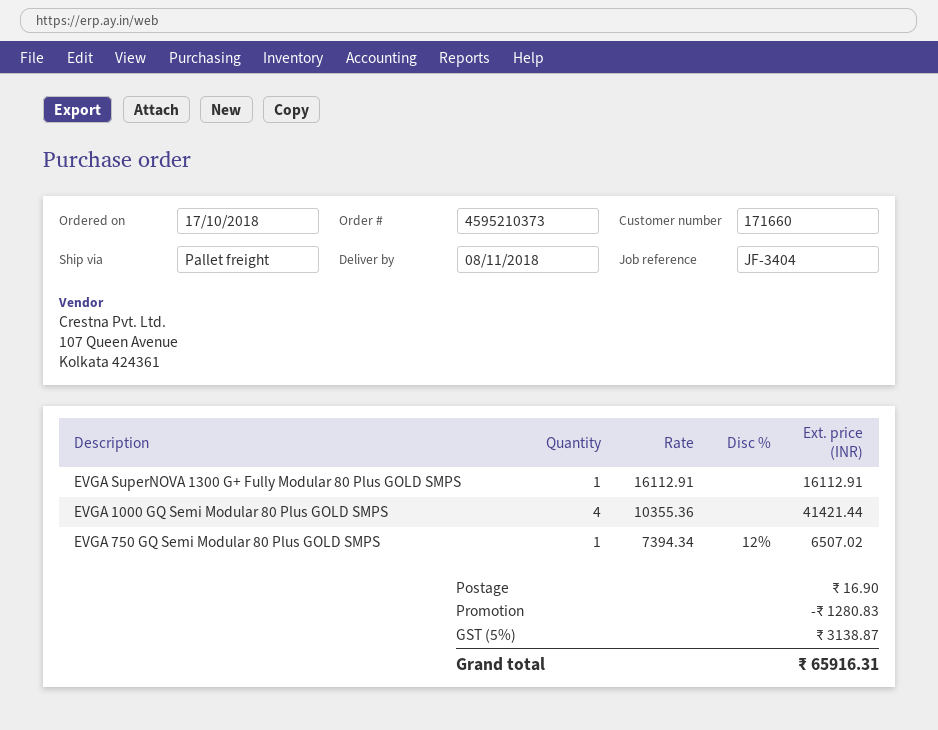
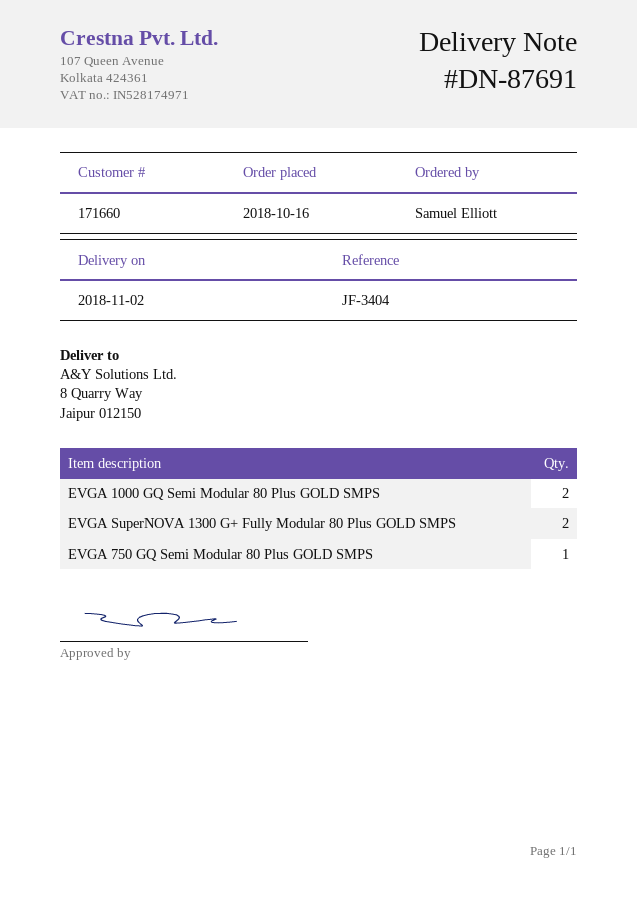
order date: 2018-10-17 -> 2018-10-16
delivery date: 2018-11-08 -> 2018-11-02
EVGA SuperNOVA 1300 G+ Fully Modular 80 Plus GOLD SMPS: 1 -> 2
EVGA 1000 GQ Semi Modular 80 Plus GOLD SMPS: 4 -> 2

